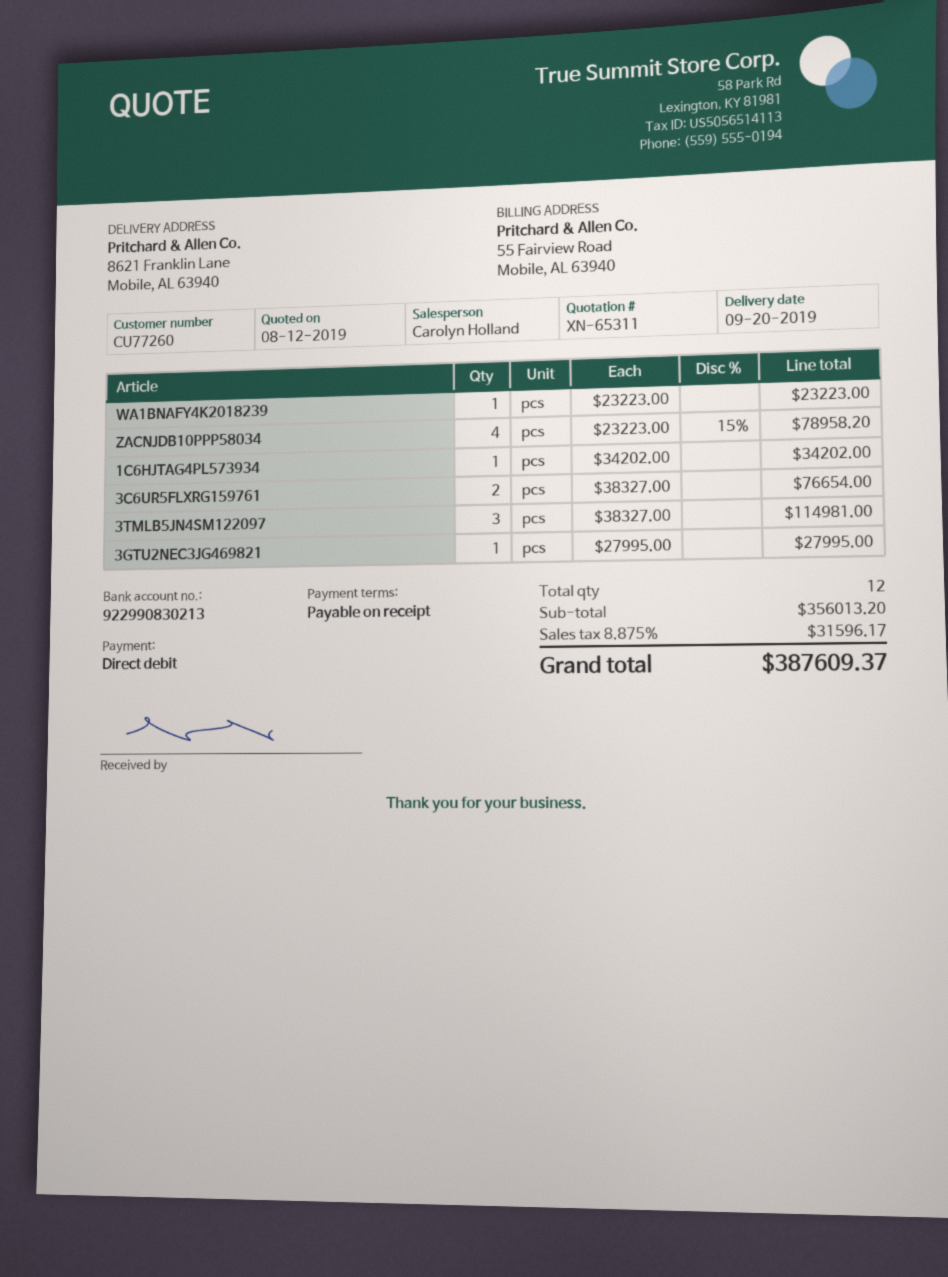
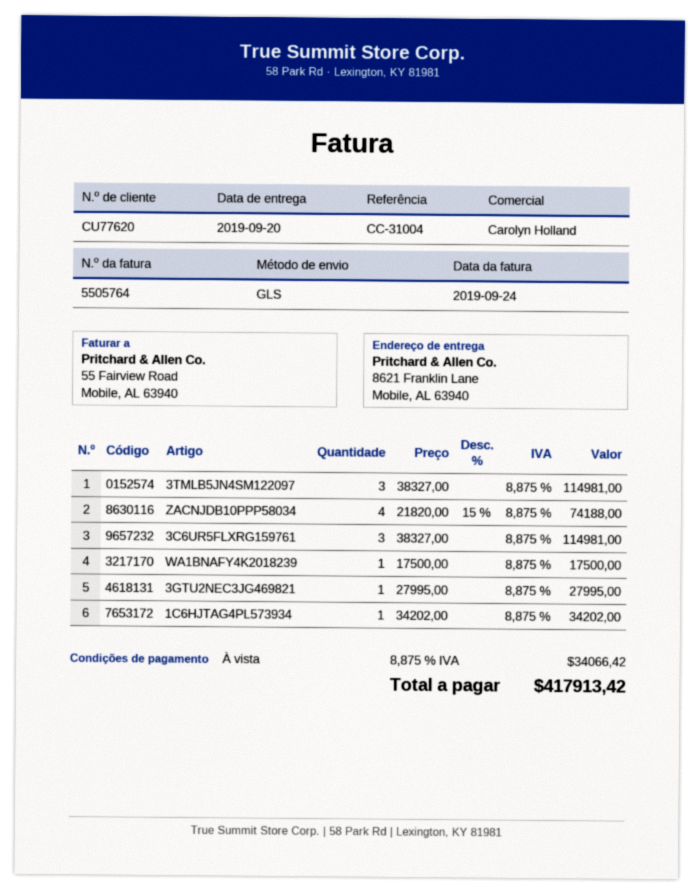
customer number: CU77260 -> CU77620
WA1BNAFY4K2018239: 1 x 23223.00 = 23223.00 -> 1 x 17500.00 = 17500.00
ZACNJDB10PPP58034: 4 x 23223.00 - 15% = 78958.20 -> 4 x 21820.00 - 15% = 74188.00
3C6UR5FLXRG159761: 2 x 38327.00 = 76654.00 -> 3 x 38327.00 = 114981.00
tax: 8.875% = 31596.17 -> 8.875% = 34066.42
total: 387609.37 -> 417913.42

